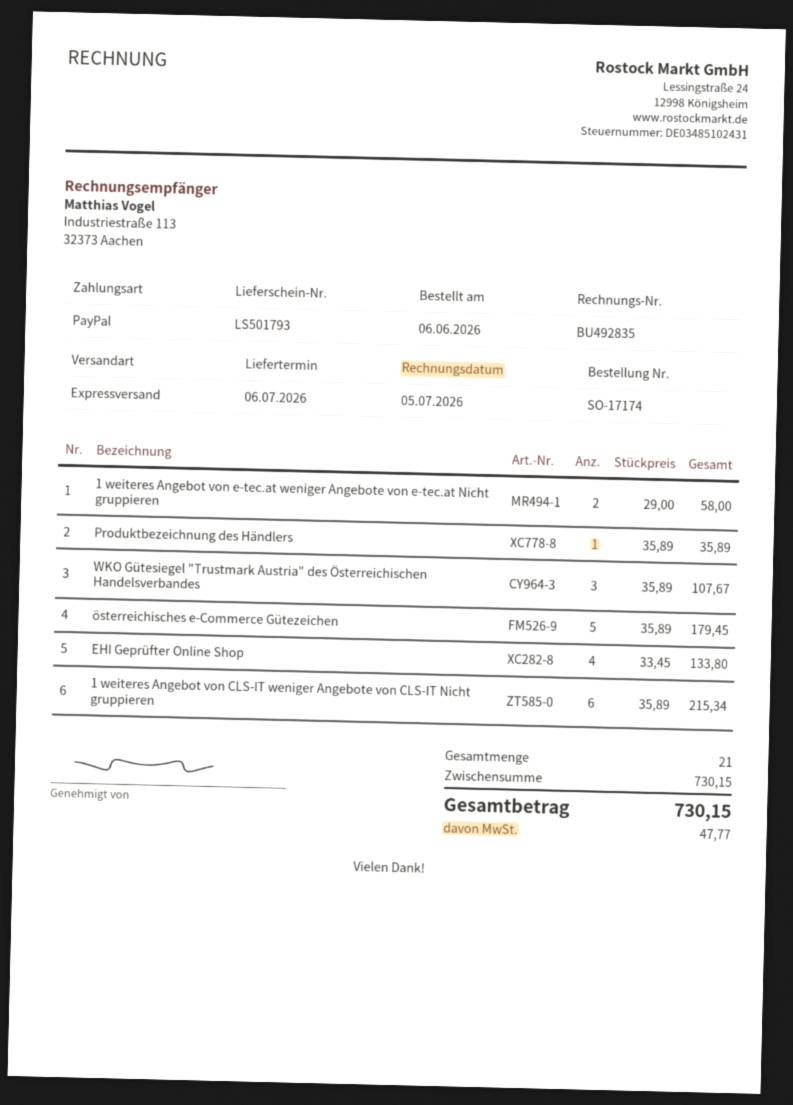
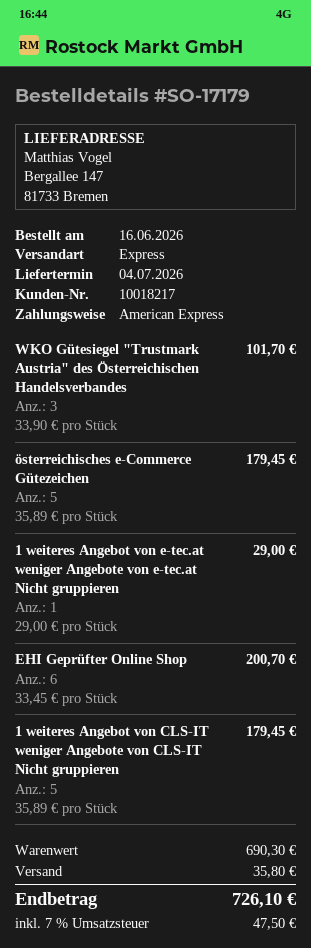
order number: SO-17174 -> SO-17179
order date: 2026-06-06 -> 2026-06-16
delivery date: 2026-07-06 -> 2026-07-04
payment method: PayPal -> American Express
1 weiteres Angebot von e-tec.at weniger Angebote von e-tec.at Nicht gruppieren: 2 x 29.00 = 58.00 -> 1 x 29.00 = 29.00
Produktbezeichnung des Händlers: 1 x 35.89 = 35.89 -> none
WKO Gütesiegel "Trustmark Austria" des Österreichischen Handelsverbandes: 3 x 35.89 = 107.67 -> 3 x 33.90 = 101.70
EHI Geprüfter Online Shop: 4 x 33.45 = 133.80 -> 6 x 33.45 = 200.70
1 weiteres Angebot von CLS-IT weniger Angebote von CLS-IT Nicht gruppieren: 6 x 35.89 = 215.34 -> 5 x 35.89 = 179.45
subtotal: 730.15 -> 690.30
shipping: none -> 35.80
tax: 47.77 -> 47.50
total: 730.15 -> 726.10

